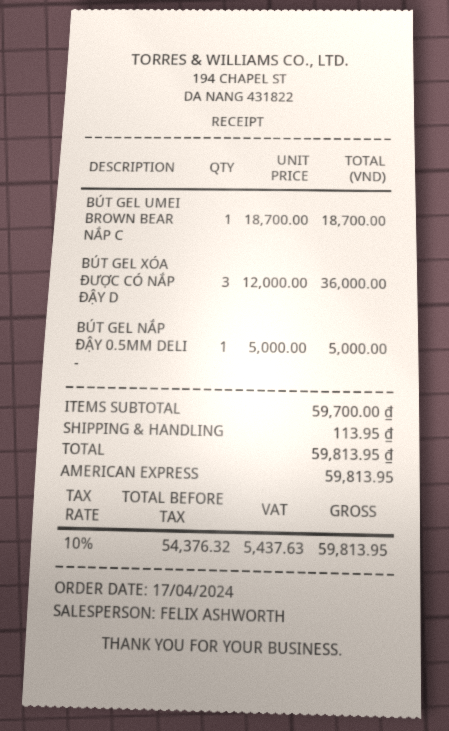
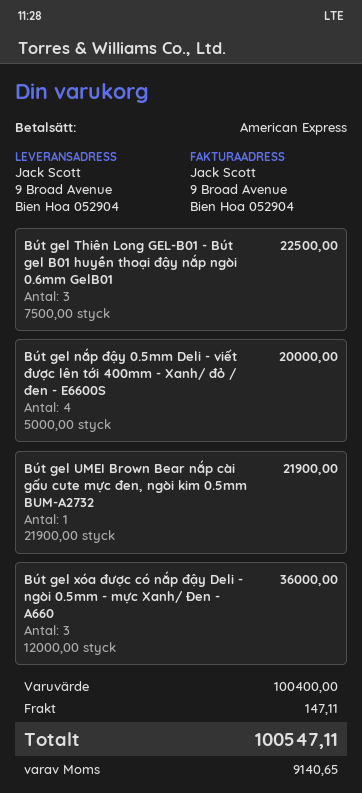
BÚT GEL UMEI BROWN BEAR NẮP C: 1 x 18700.00 = 18700.00 -> 1 x 21900.00 = 21900.00
BÚT GEL NẮP ĐẬY 0.5MM DELI -: 1 x 5000.00 = 5000.00 -> 4 x 5000.00 = 20000.00
Bút gel Thiên Long GEL-B01 - Bút gel B01 huyền thoại đậy nắp ngòi 0.6mm GelB01: none -> 3 x 7500.00 = 22500.00
subtotal: 59700.00 -> 100400.00
shipping: 113.95 -> 147.11
tax: 5437.63 -> 9140.65
total: 59813.95 -> 100547.11

